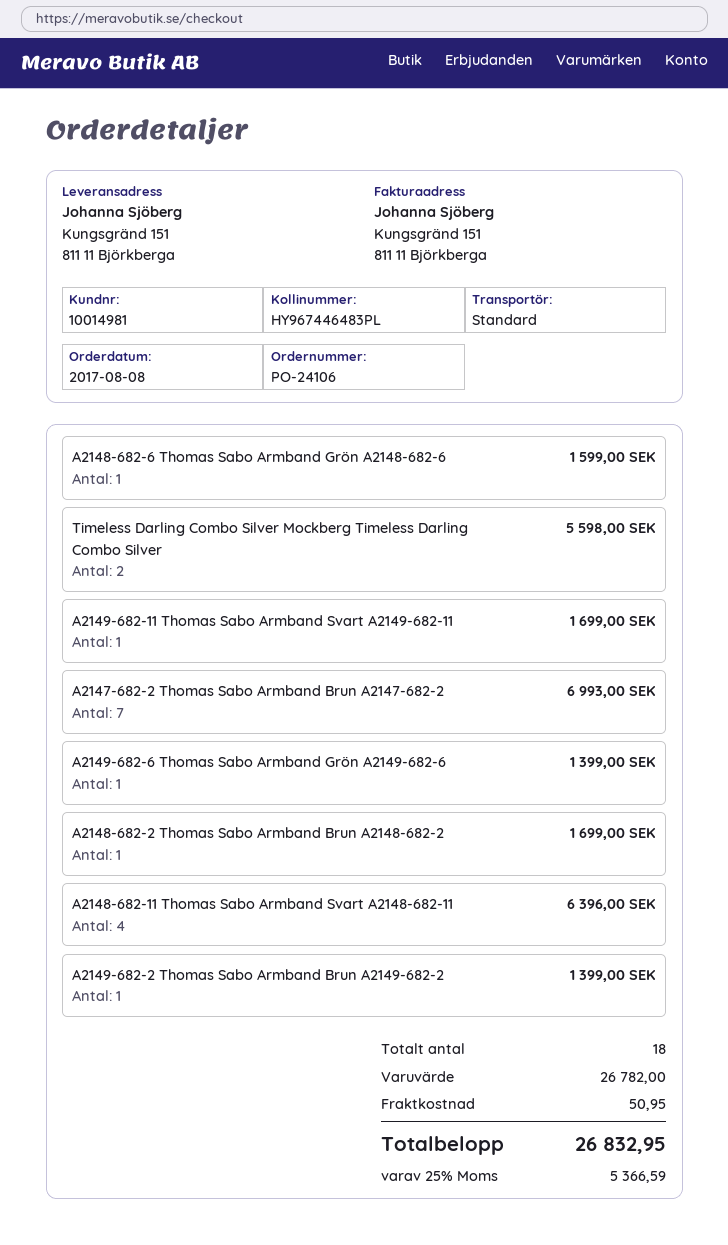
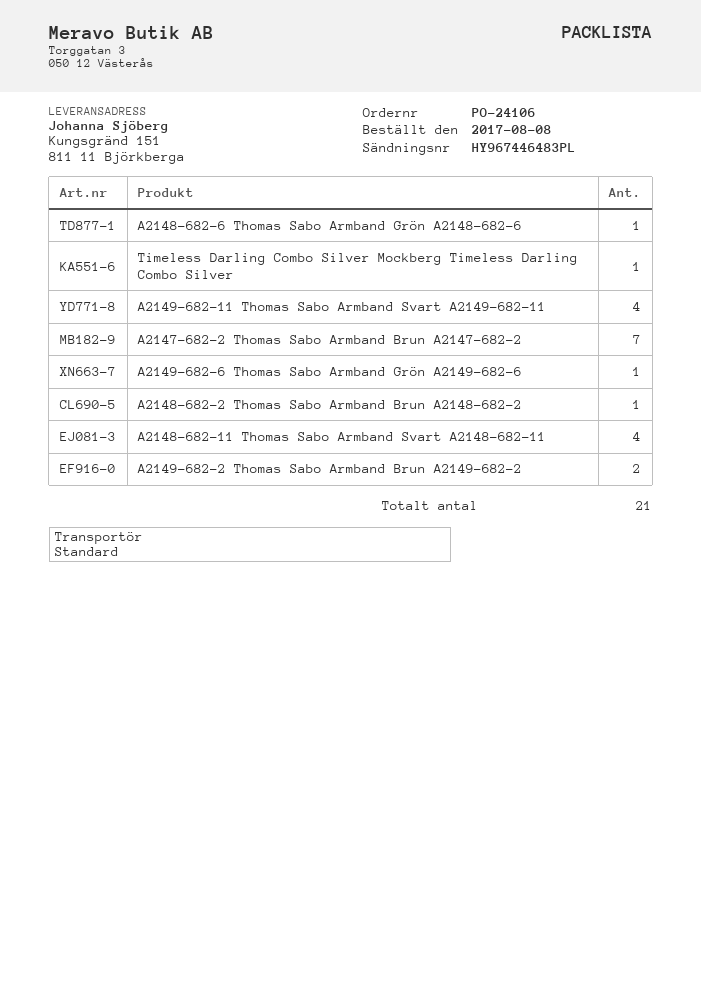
Timeless Darling Combo Silver Mockberg Timeless Darling Combo Silver: 2 -> 1
A2149-682-11 Thomas Sabo Armband Svart A2149-682-11: 1 -> 4
A2149-682-2 Thomas Sabo Armband Brun A2149-682-2: 1 -> 2
total quantity: 18 -> 21

